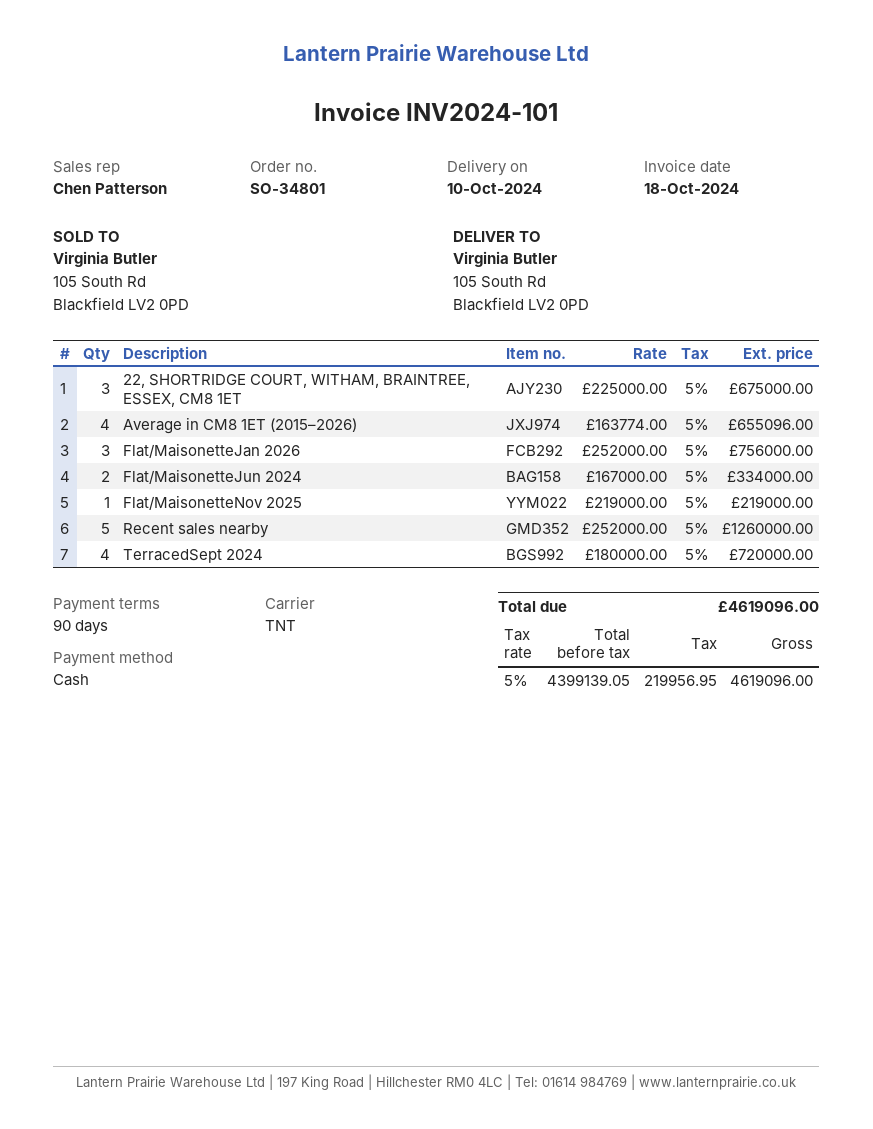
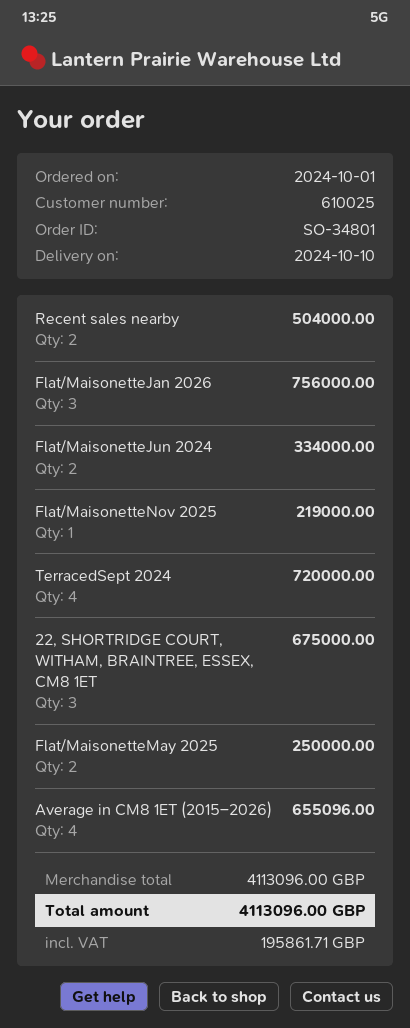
Recent sales nearby: 5 for 1260000.00 -> 2 for 504000.00
Flat/MaisonetteMay 2025: none -> 2 for 250000.00
tax: 219956.95 -> 195861.71
total: 4619096.00 -> 4113096.00

